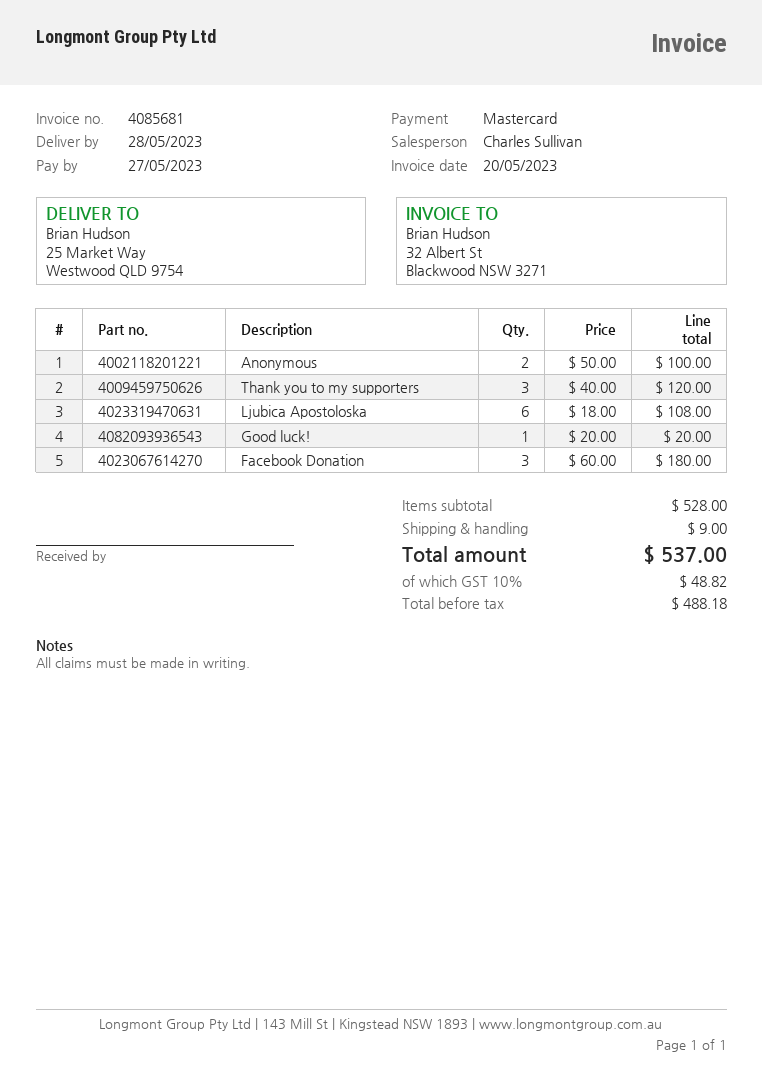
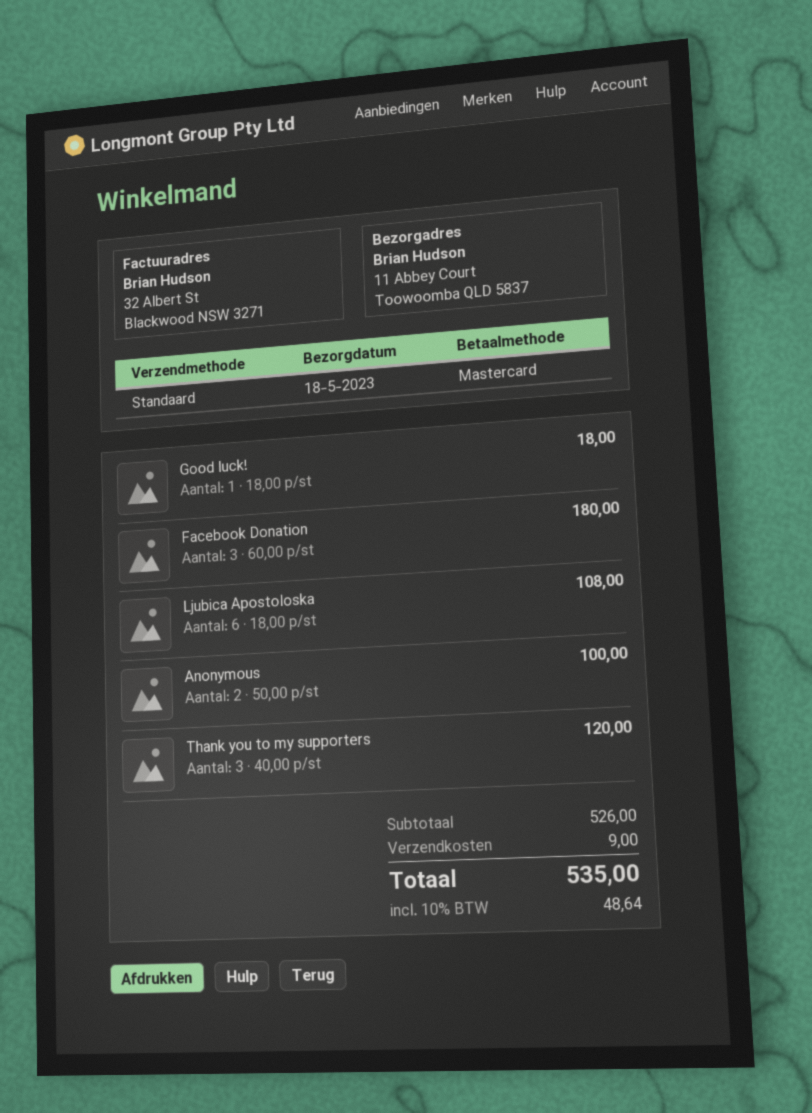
delivery date: 2023-05-28 -> 2023-05-18
ship to: 25 Market Way, Westwood QLD 9754 -> 11 Abbey Court, Toowoomba QLD 5837
Good luck!: 1 x 20.00 = 20.00 -> 1 x 18.00 = 18.00
subtotal: 528.00 -> 526.00
tax: 10% = 48.82 -> 10% = 48.64
total: 537.00 -> 535.00

